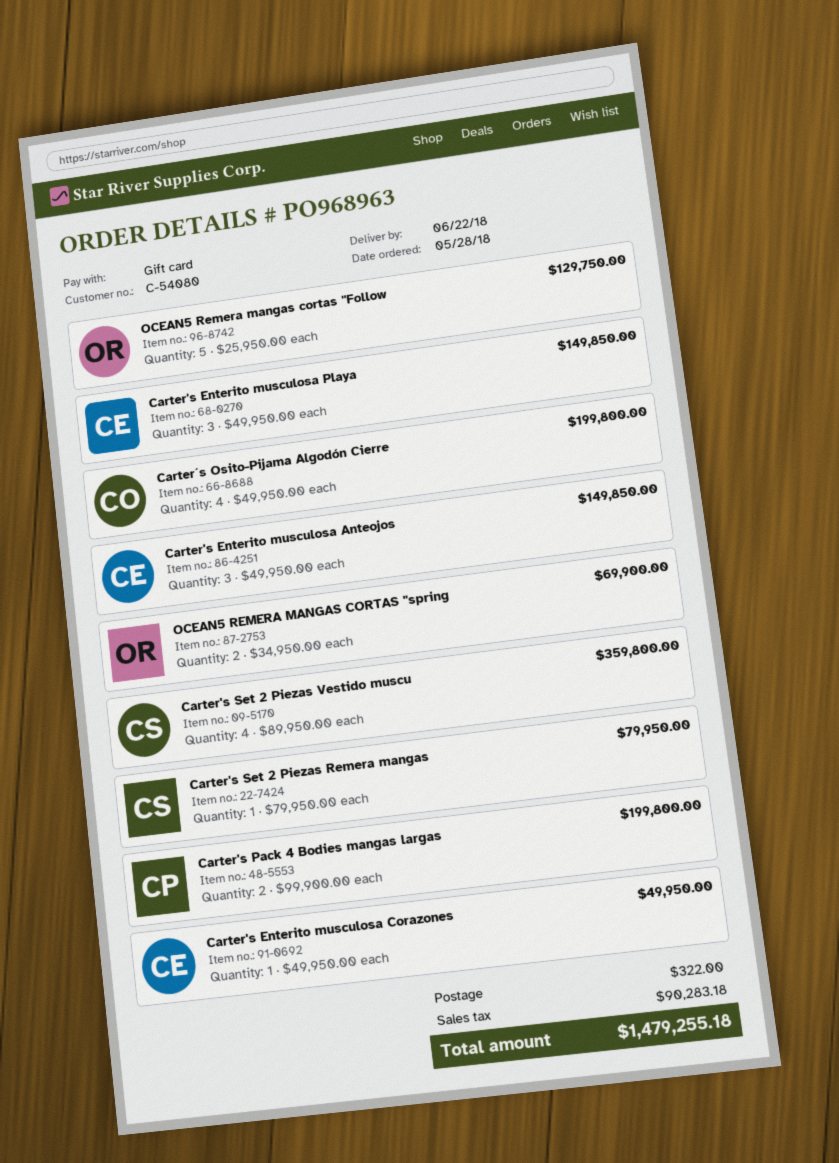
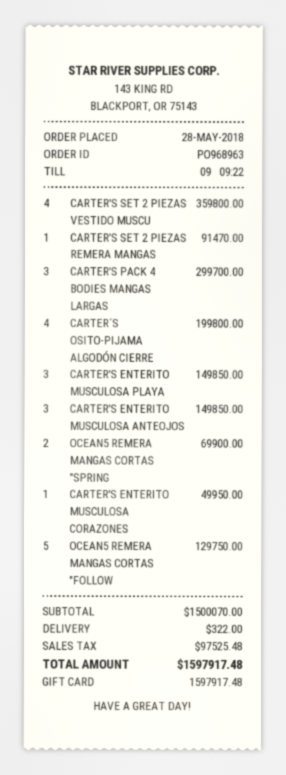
Carter's Set 2 Piezas Remera mangas: 1 for 79950.00 -> 1 for 91470.00
Carter's Pack 4 Bodies mangas largas: 2 for 199800.00 -> 3 for 299700.00
tax: 90283.18 -> 97525.48
total: 1479255.18 -> 1597917.48

